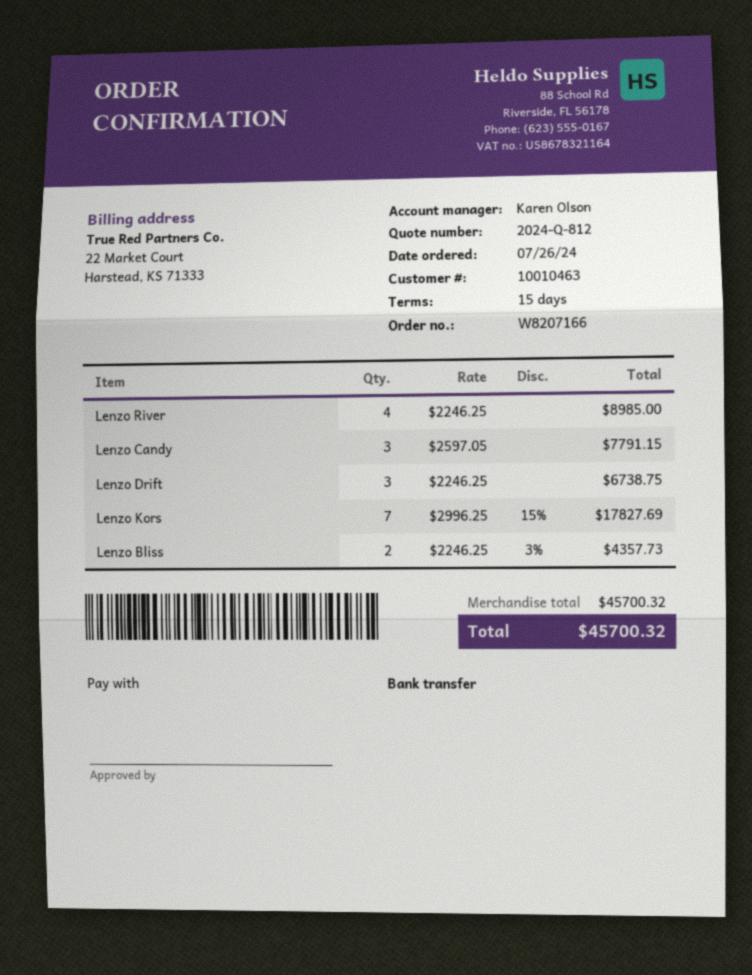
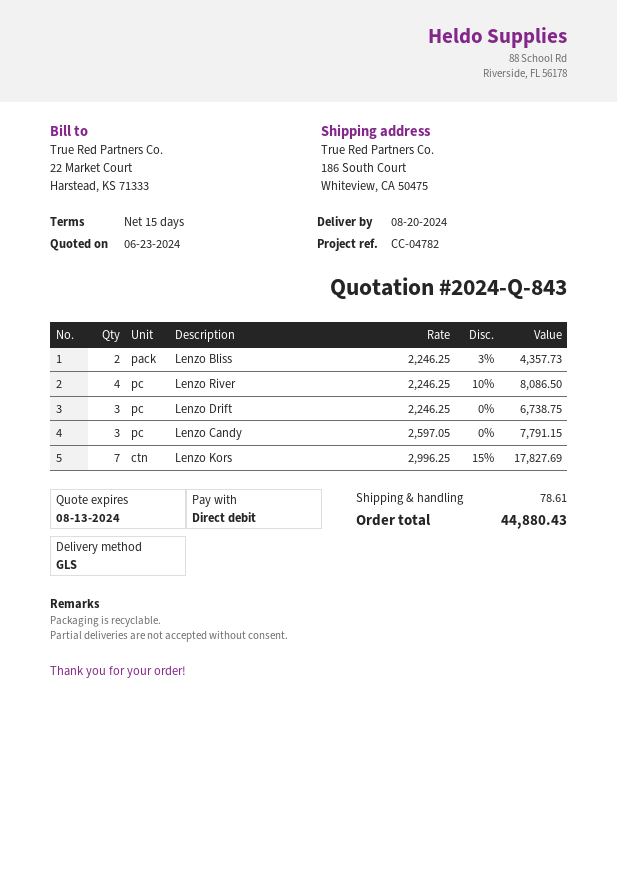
quote number: 2024-Q-812 -> 2024-Q-843
payment method: bank transfer -> direct debit
Lenzo River: 4 x 2246.25 = 8985.00 -> 4 x 2246.25 - 10% = 8086.50
shipping: none -> 78.61
total: 45700.32 -> 44880.43

